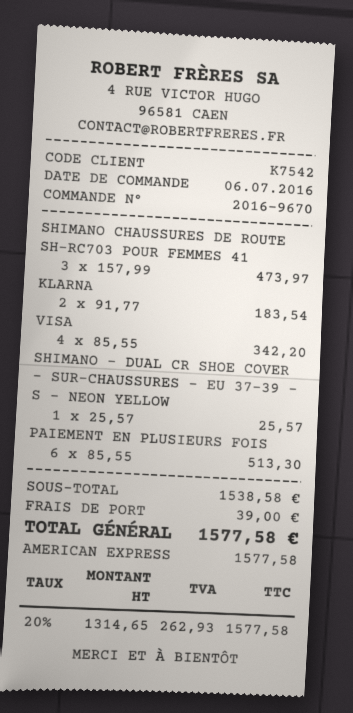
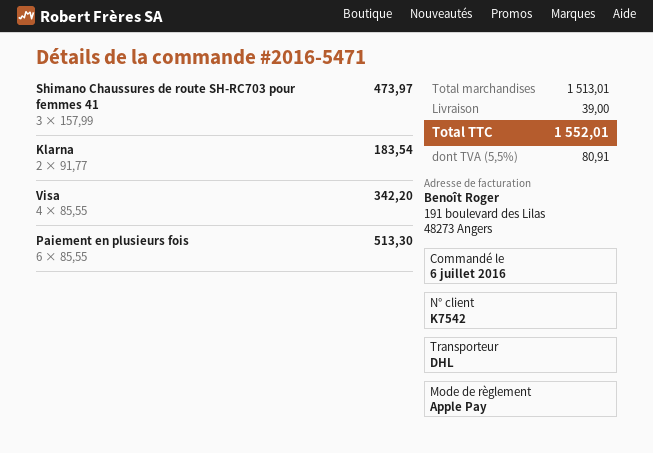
order number: 2016-9670 -> 2016-5471
payment method: American Express -> Apple Pay
SHIMANO - DUAL CR SHOE COVER - SUR-CHAUSSURES - EU 37-39 - S - NEON YELLOW: 1 x 25.57 = 25.57 -> none
subtotal: 1538.58 -> 1513.01
tax: 20% = 262.93 -> 5.5% = 80.91
total: 1577.58 -> 1552.01

